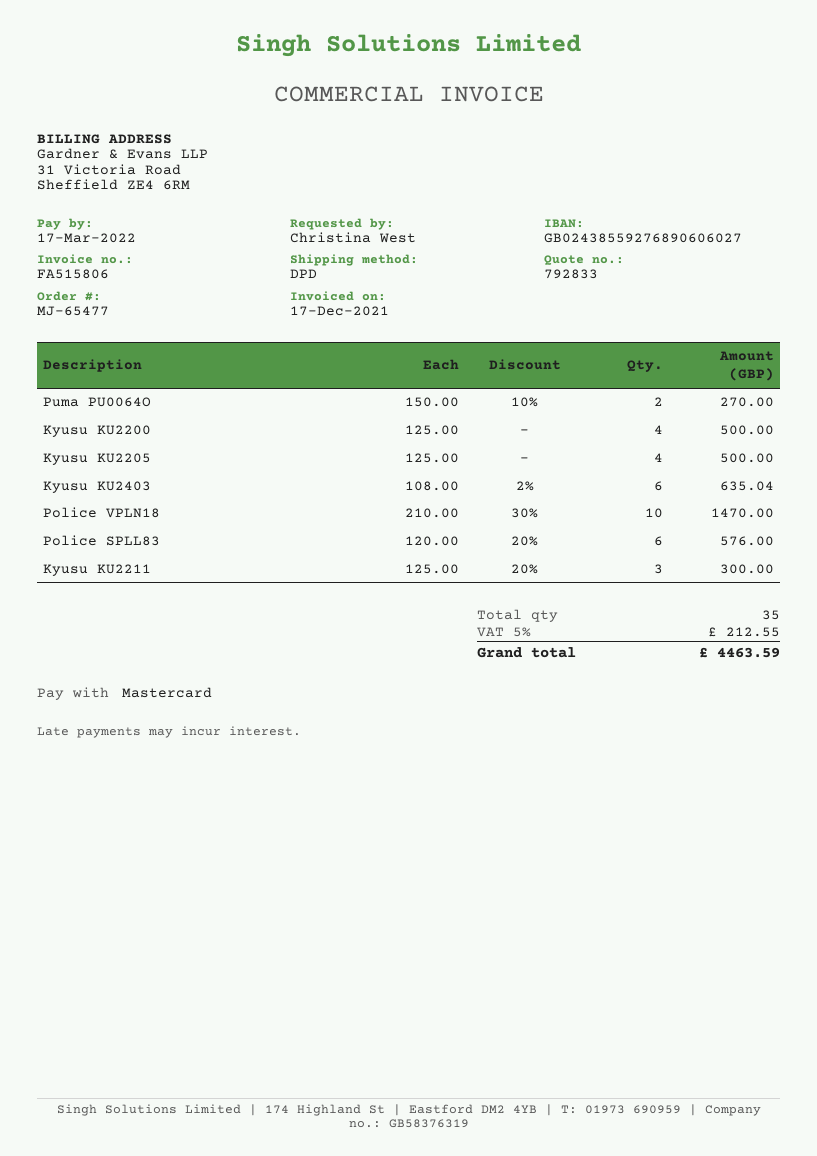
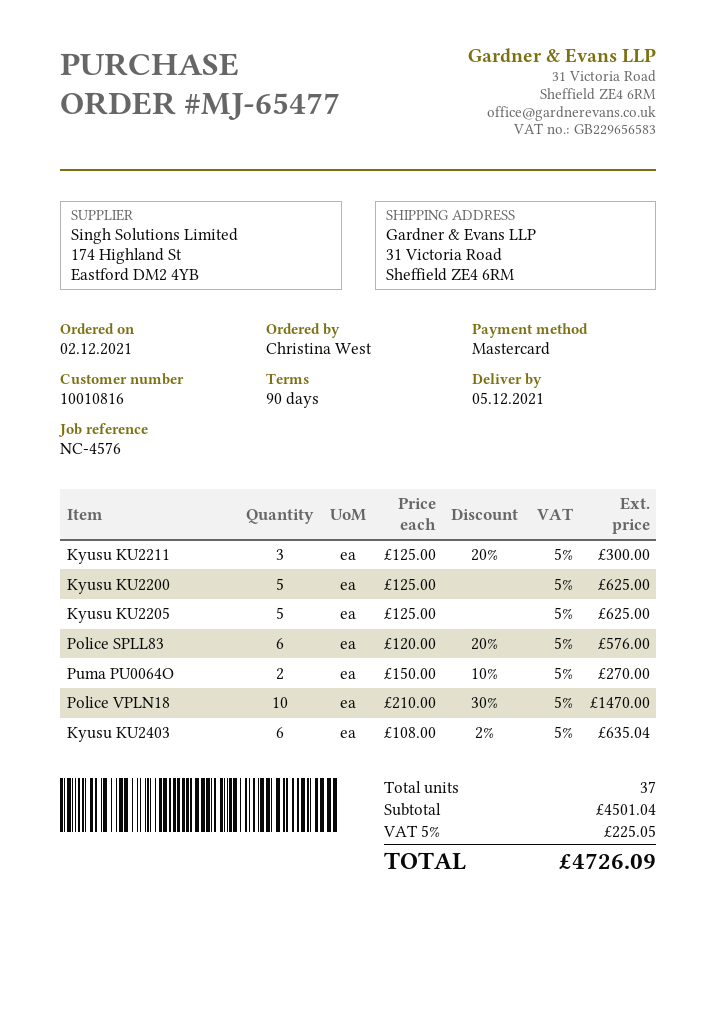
Kyusu KU2200: 4 x 125.00 = 500.00 -> 5 x 125.00 = 625.00
Kyusu KU2205: 4 x 125.00 = 500.00 -> 5 x 125.00 = 625.00
total quantity: 35 -> 37
tax: 5% = 212.55 -> 5% = 225.05
total: 4463.59 -> 4726.09

